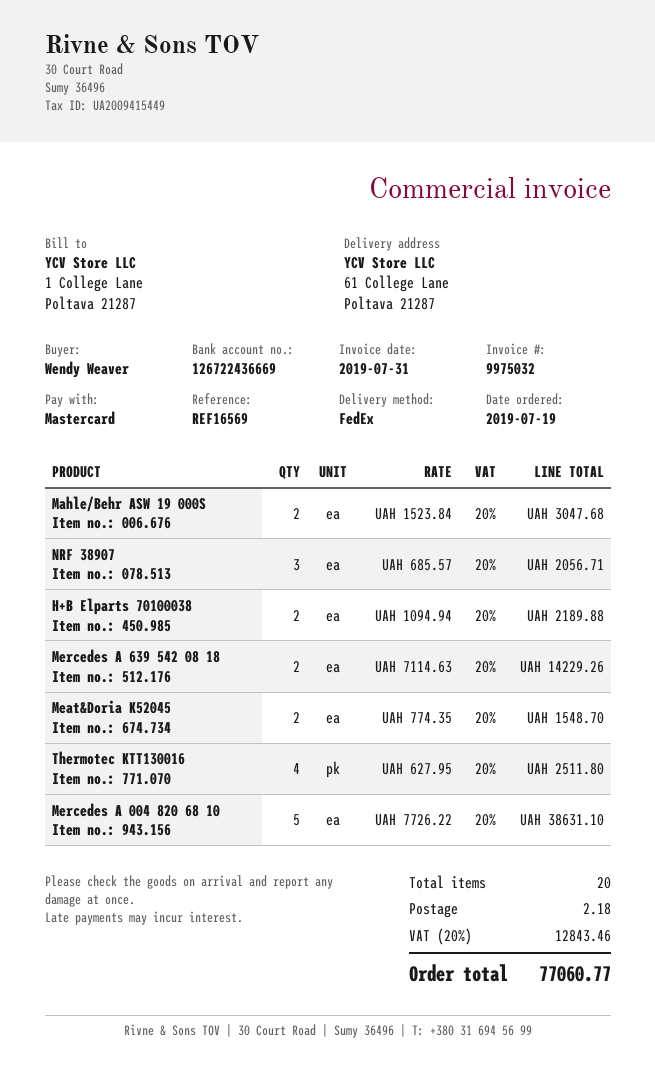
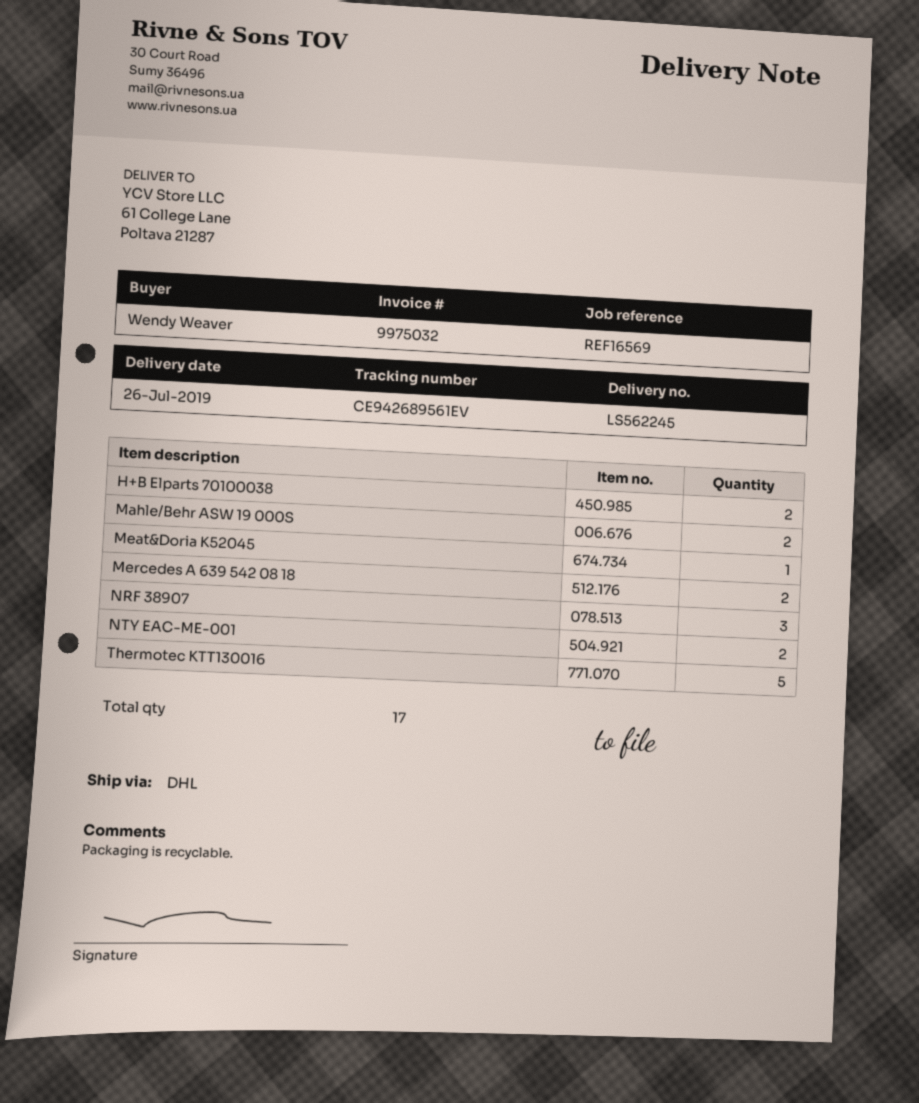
shipping method: FedEx -> DHL
Meat&Doria K52045: 2 -> 1
Thermotec KTT130016: 4 -> 5
Mercedes A 004 820 68 10: 5 -> none
NTY EAC-ME-001: none -> 2
total quantity: 20 -> 17

